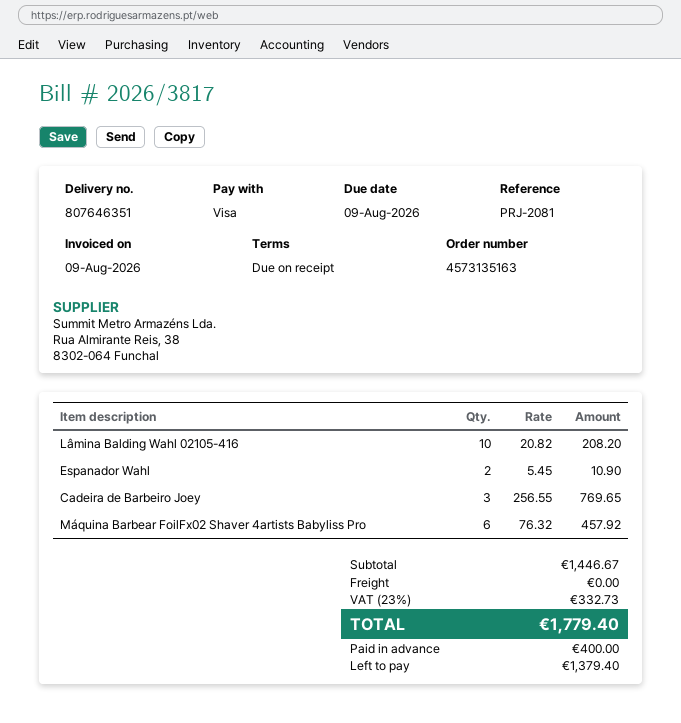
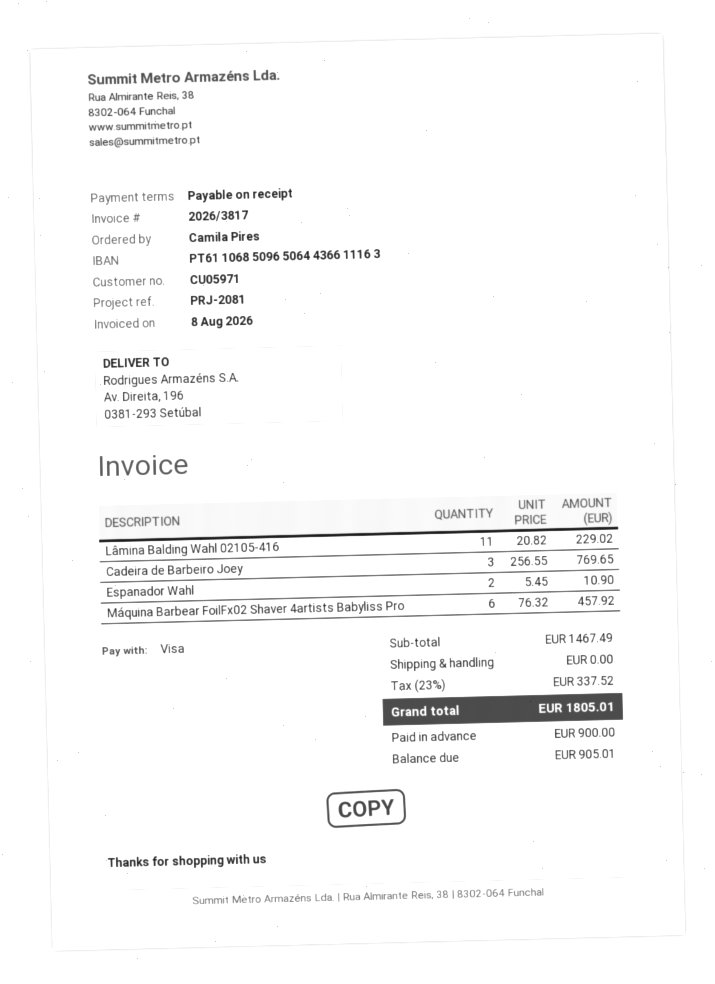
invoice date: 2026-08-09 -> 2026-08-08
Lâmina Balding Wahl 02105-416: 10 x 20.82 = 208.20 -> 11 x 20.82 = 229.02
subtotal: 1446.67 -> 1467.49
tax: 23% = 332.73 -> 23% = 337.52
total: 1779.40 -> 1805.01
deposit: 400.00 -> 900.00
balance: 1379.40 -> 905.01

